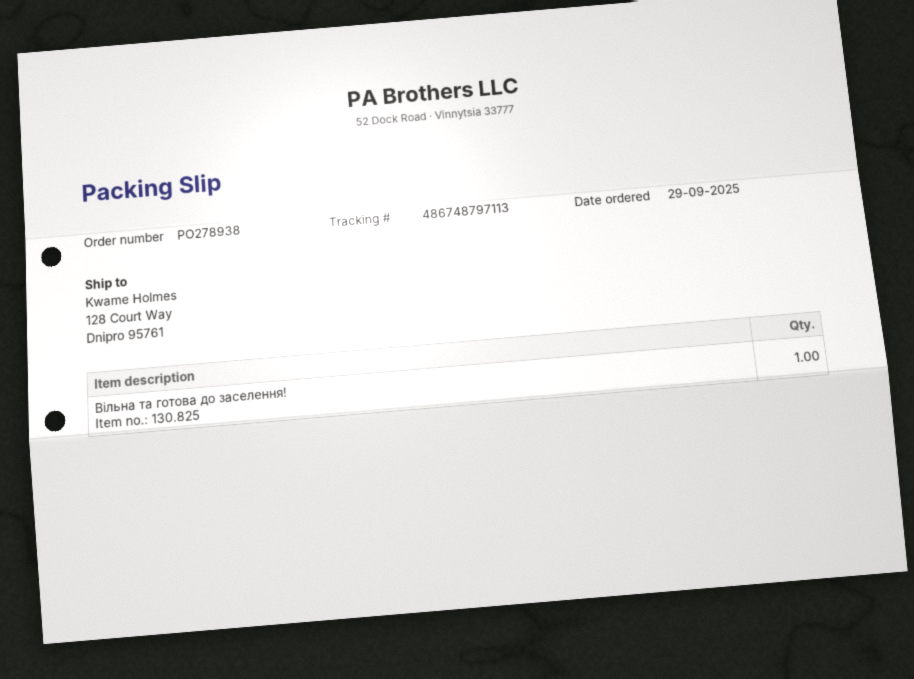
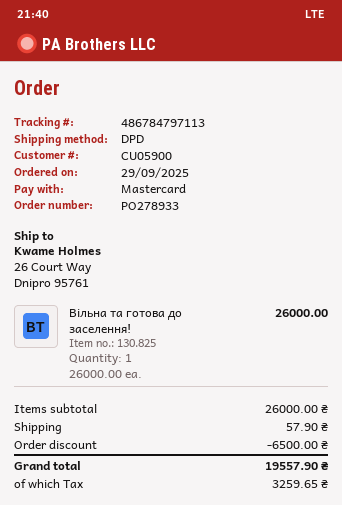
order number: PO278938 -> PO278933
tracking number: 486748797113 -> 486784797113
ship to: 128 Court Way, Dnipro 95761 -> 26 Court Way, Dnipro 95761

